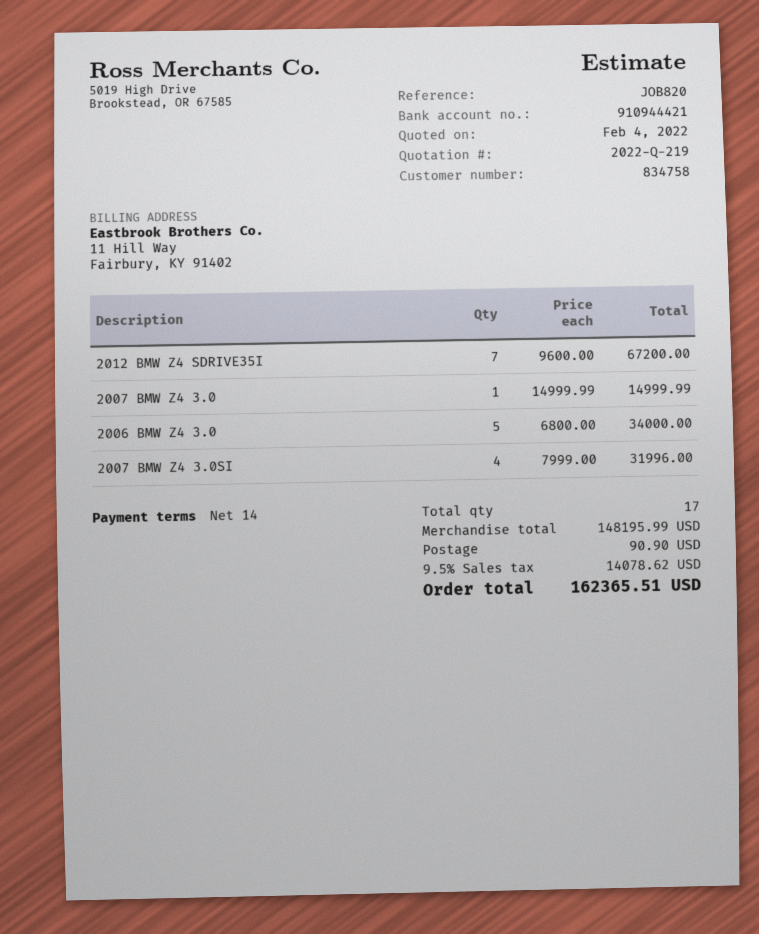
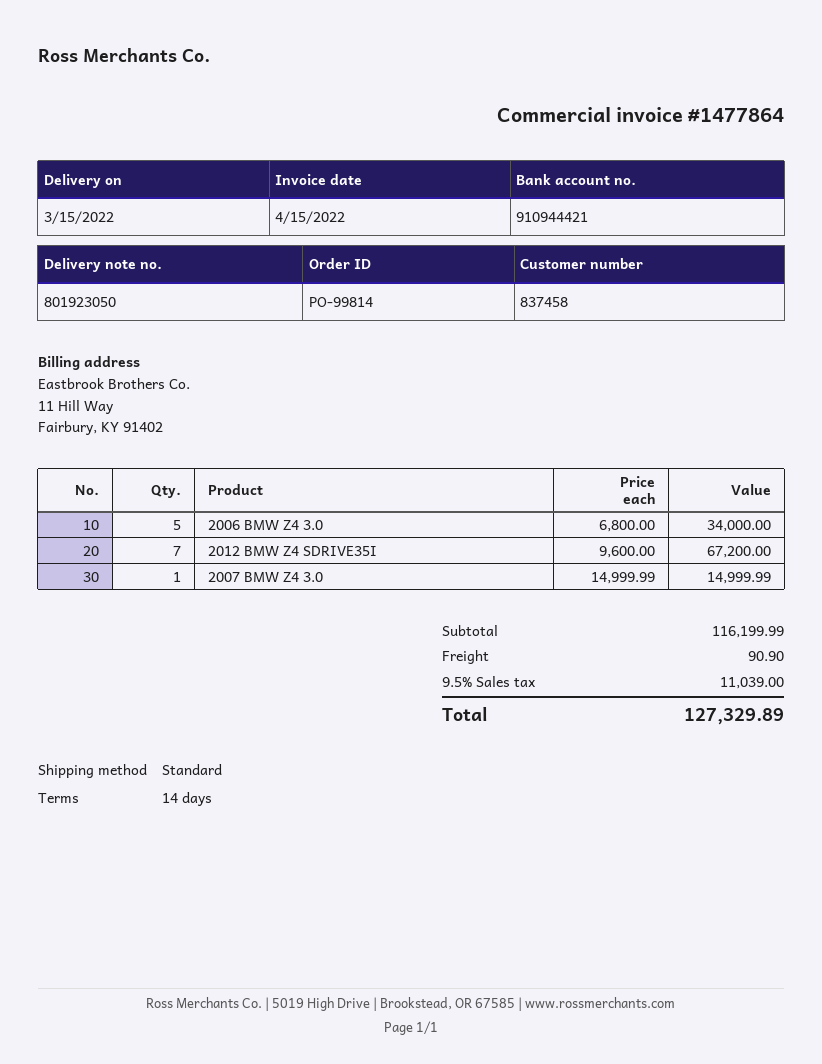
customer number: 834758 -> 837458
2007 BMW Z4 3.0SI: 4 x 7999.00 = 31996.00 -> none
subtotal: 148195.99 -> 116199.99
tax: 9.5% = 14078.62 -> 9.5% = 11039.00
total: 162365.51 -> 127329.89

